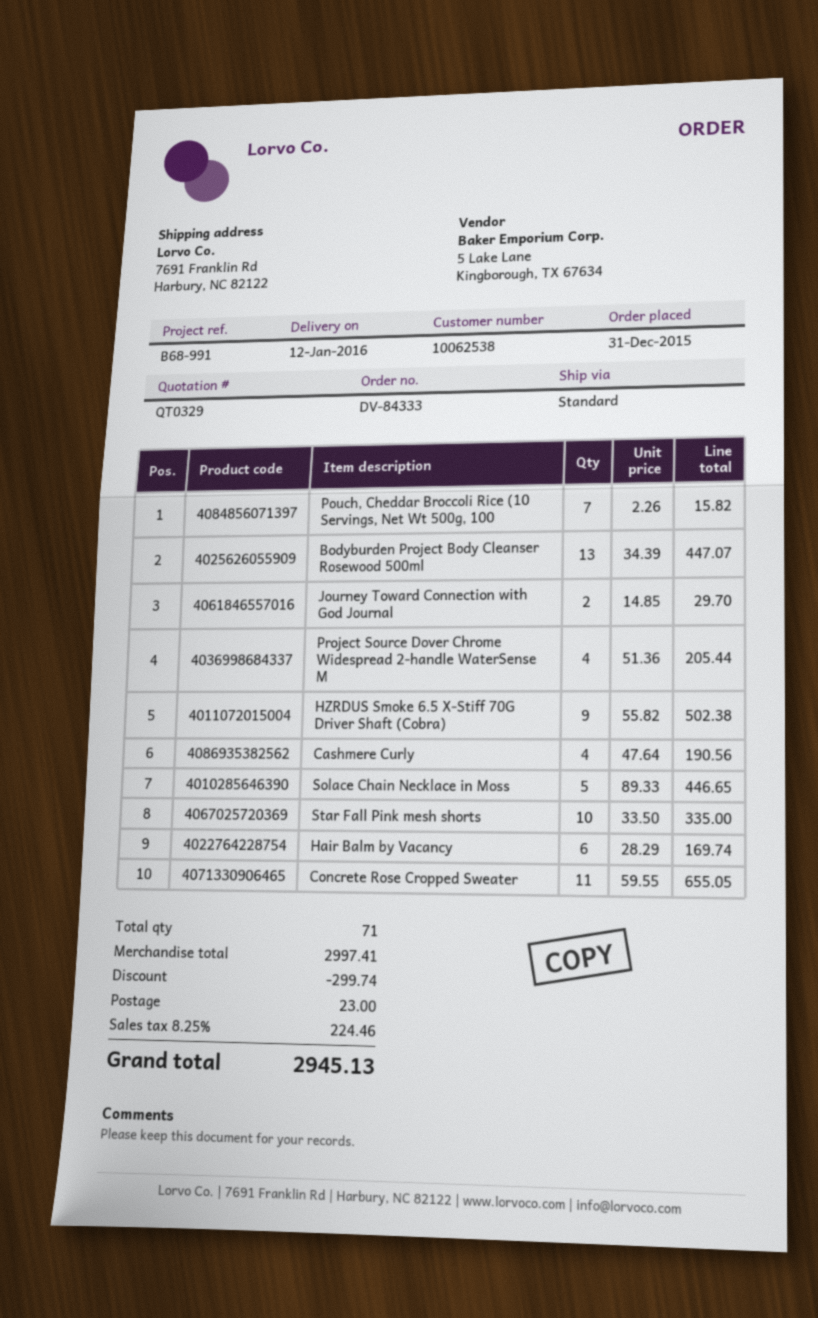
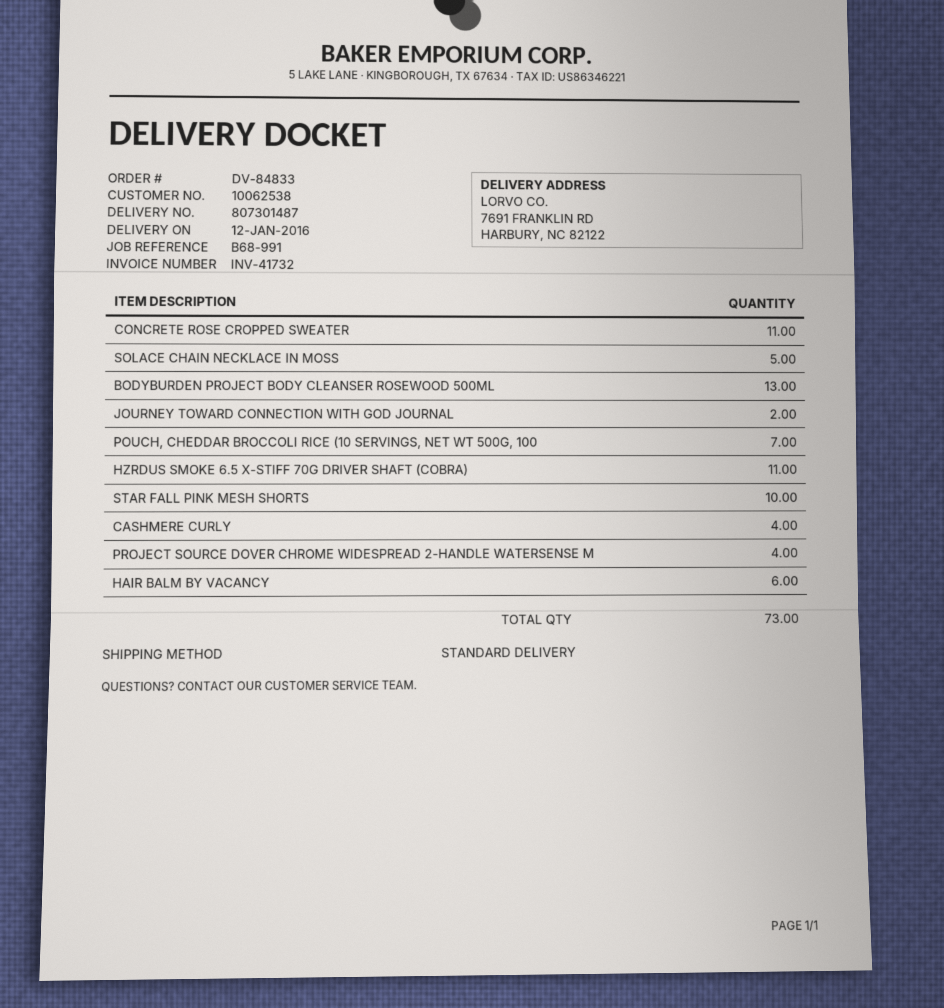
order number: DV-84333 -> DV-84833
HZRDUS Smoke 6.5 X-Stiff 70G Driver Shaft (Cobra): 9 -> 11
total quantity: 71 -> 73

